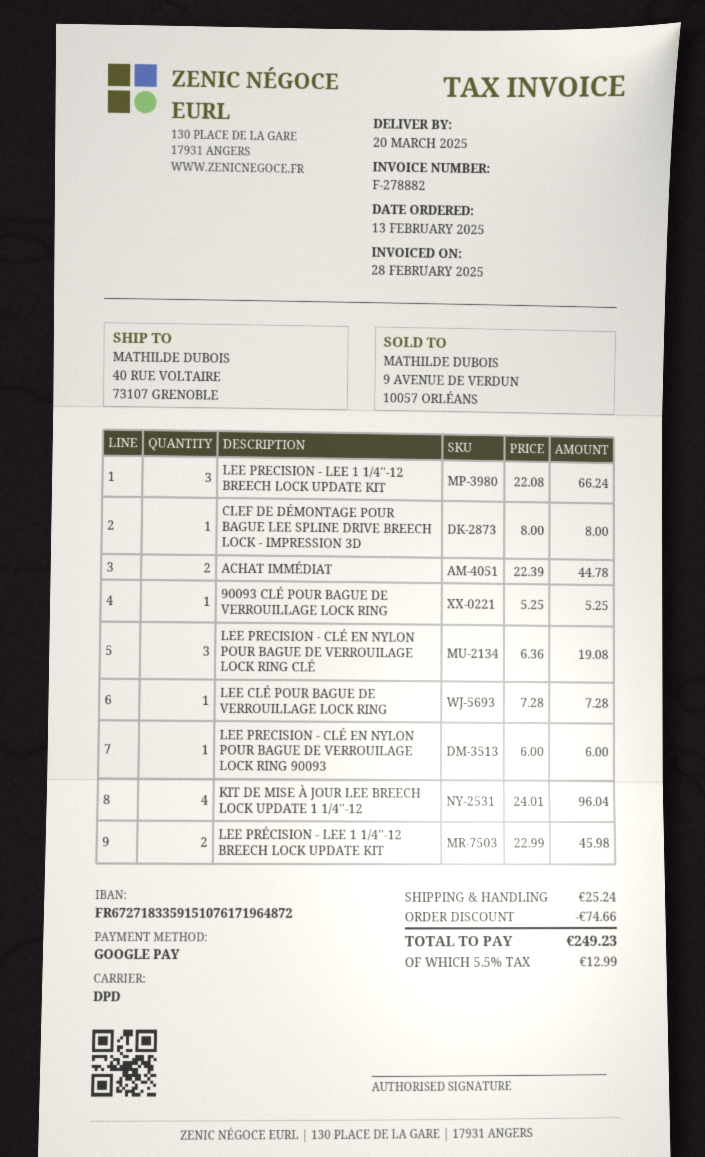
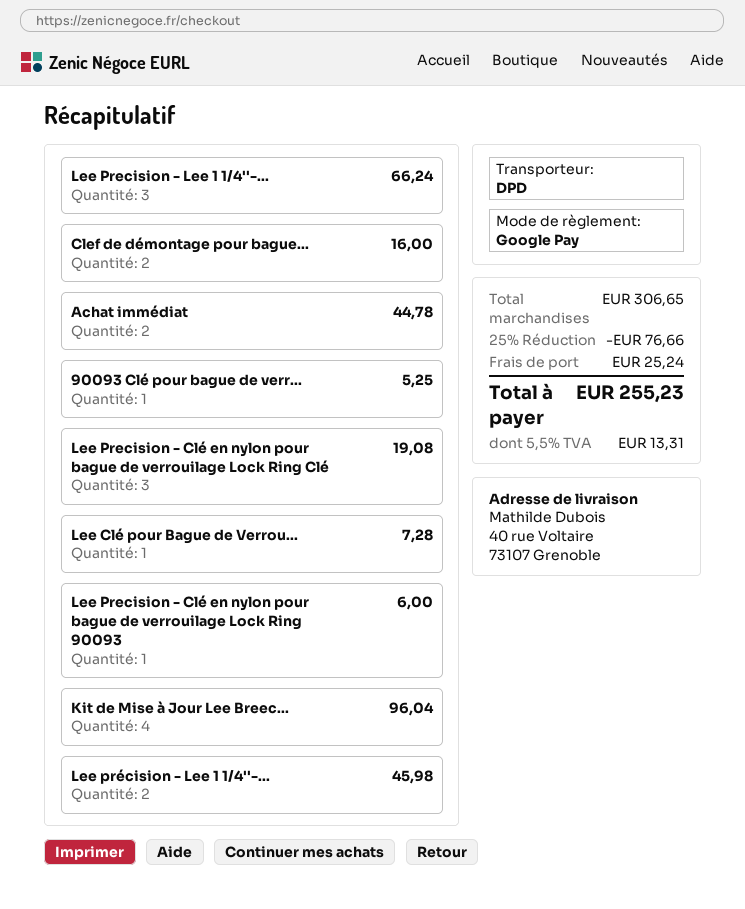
CLEF DE DÉMONTAGE POUR BAGUE LEE SPLINE DRIVE BREECH LOCK - IMPRESSION 3D: 1 for 8.00 -> 2 for 16.00
discount: 74.66 -> 76.66
tax: 5.5% = 12.99 -> 5.5% = 13.31
total: 249.23 -> 255.23

